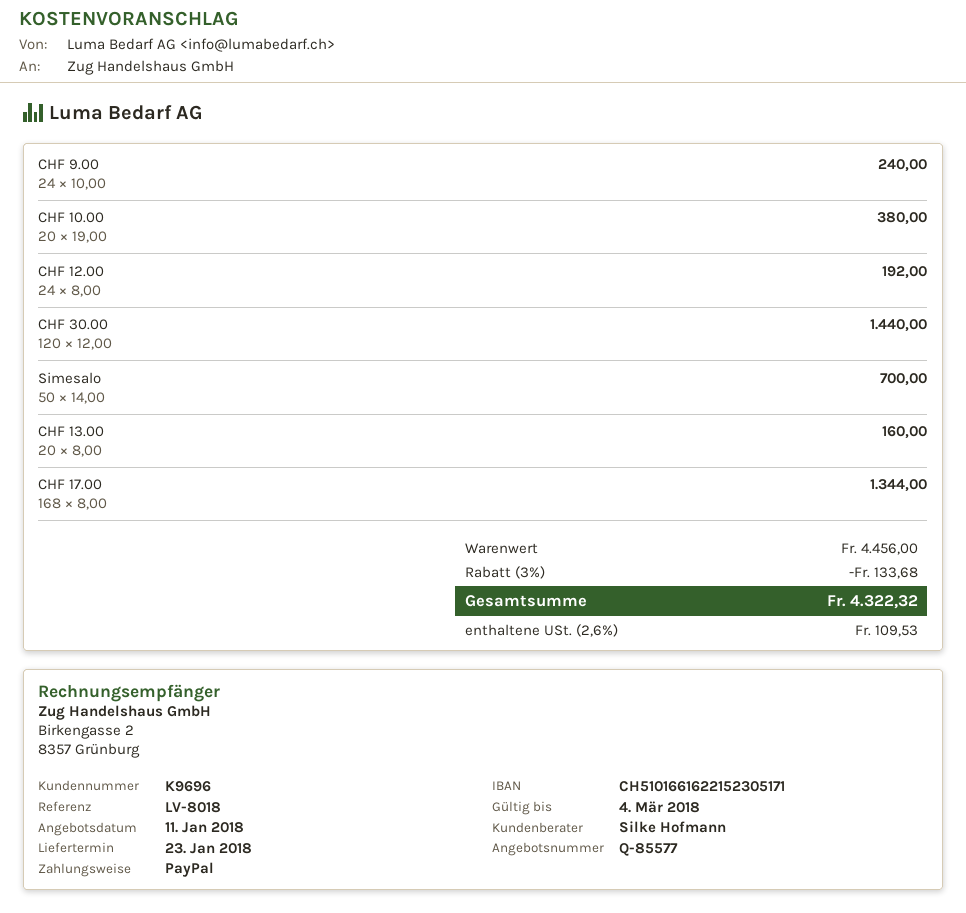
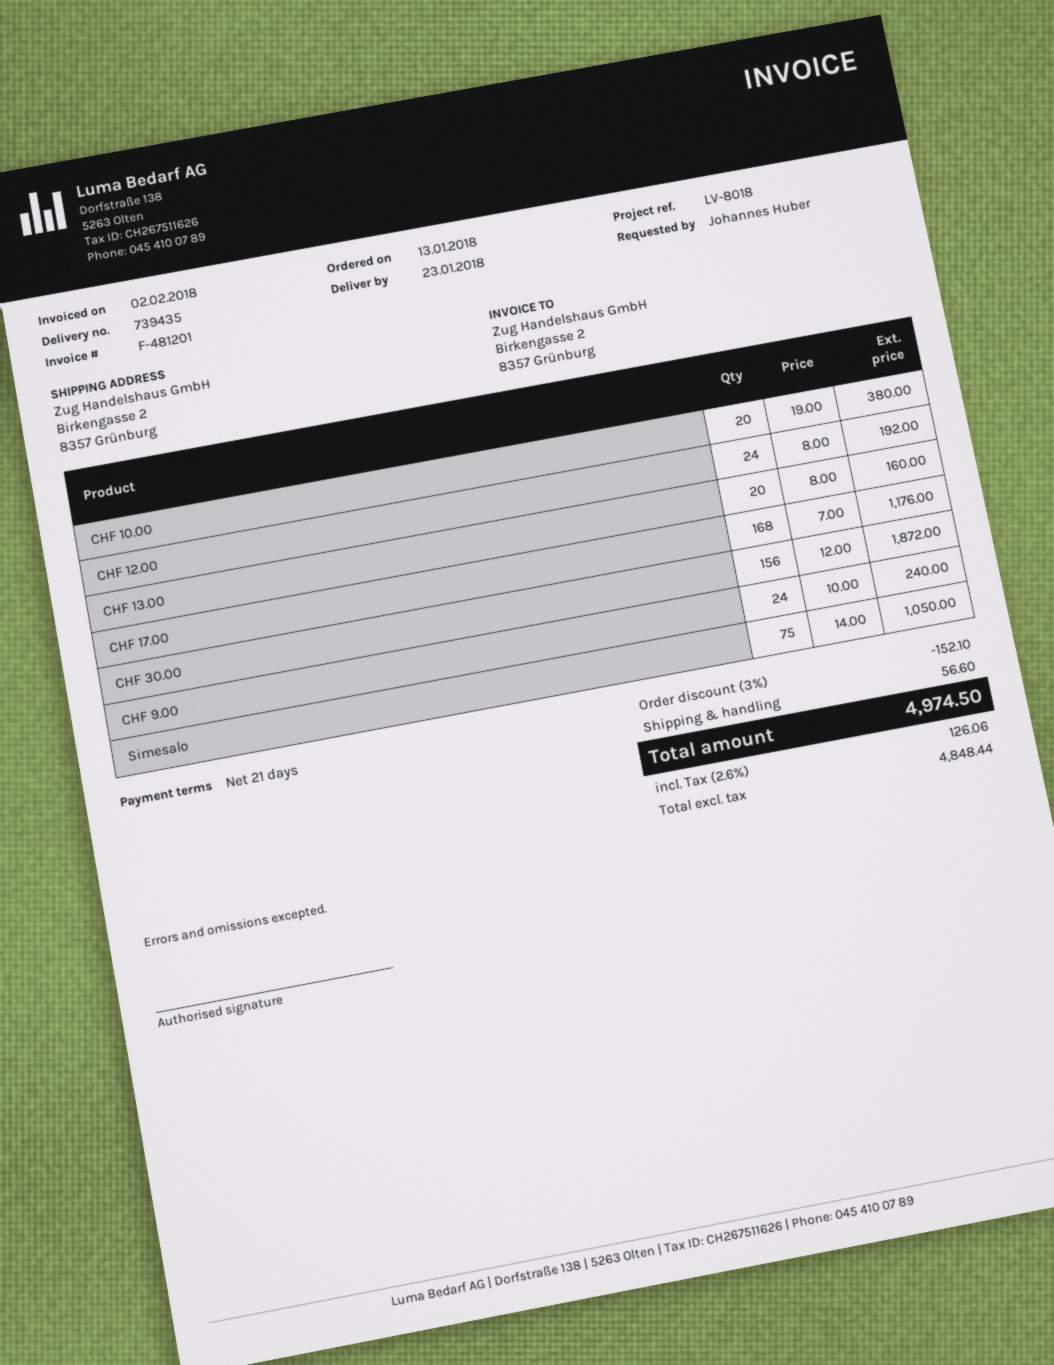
CHF 30.00: 120 x 12.00 = 1440.00 -> 156 x 12.00 = 1872.00
Simesalo: 50 x 14.00 = 700.00 -> 75 x 14.00 = 1050.00
CHF 17.00: 168 x 8.00 = 1344.00 -> 168 x 7.00 = 1176.00
discount: 3% = 133.68 -> 3% = 152.10
shipping: none -> 56.60
tax: 2.6% = 109.53 -> 2.6% = 126.06
total: 4322.32 -> 4974.50

